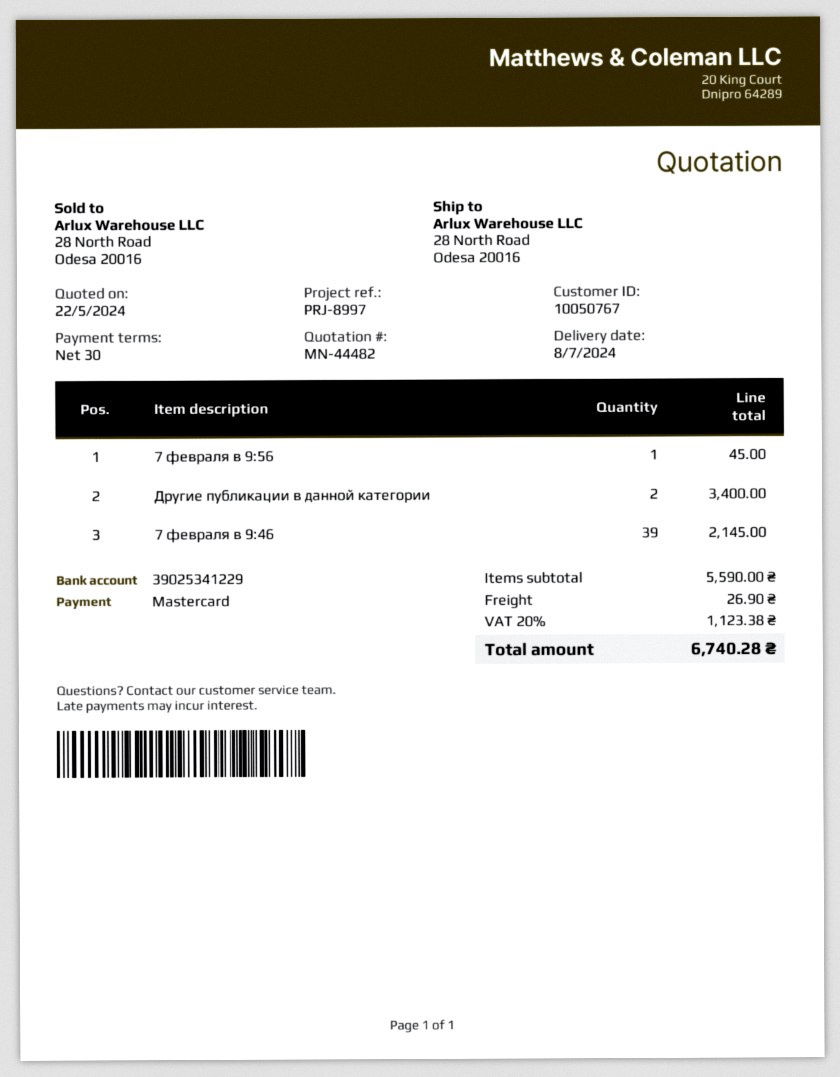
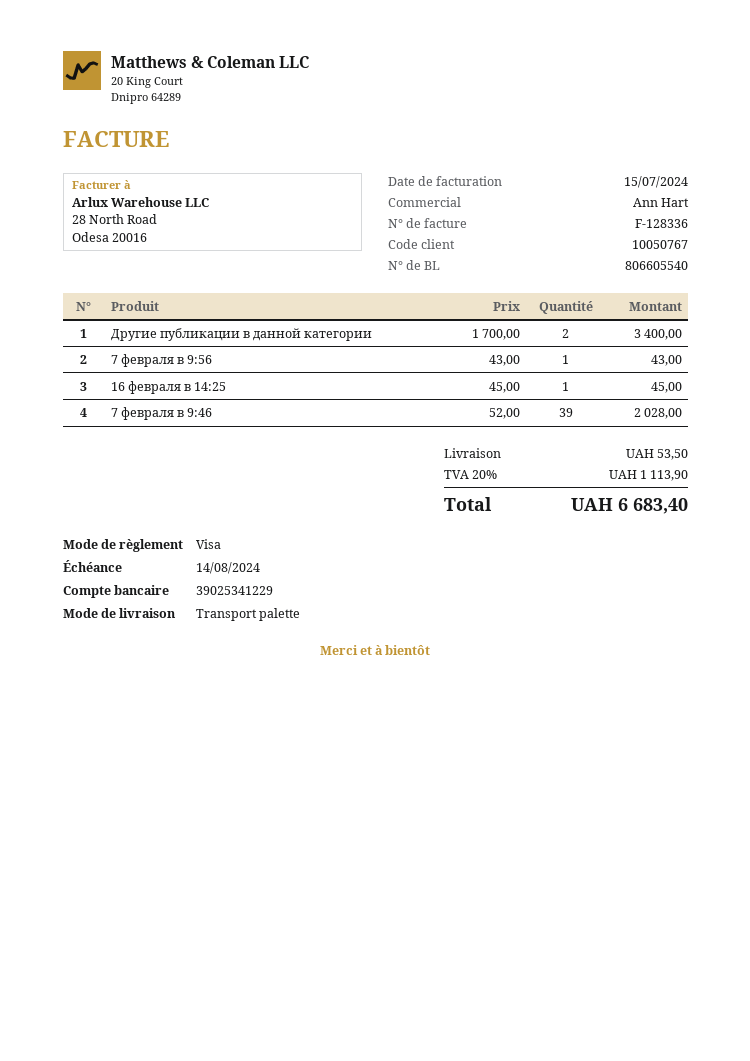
payment method: Mastercard -> Visa
7 февраля в 9:56: 1 for 45.00 -> 1 for 43.00
7 февраля в 9:46: 39 for 2145.00 -> 39 for 2028.00
16 февраля в 14:25: none -> 1 for 45.00
shipping: 26.90 -> 53.50
tax: 20% = 1123.38 -> 20% = 1113.90
total: 6740.28 -> 6683.40

